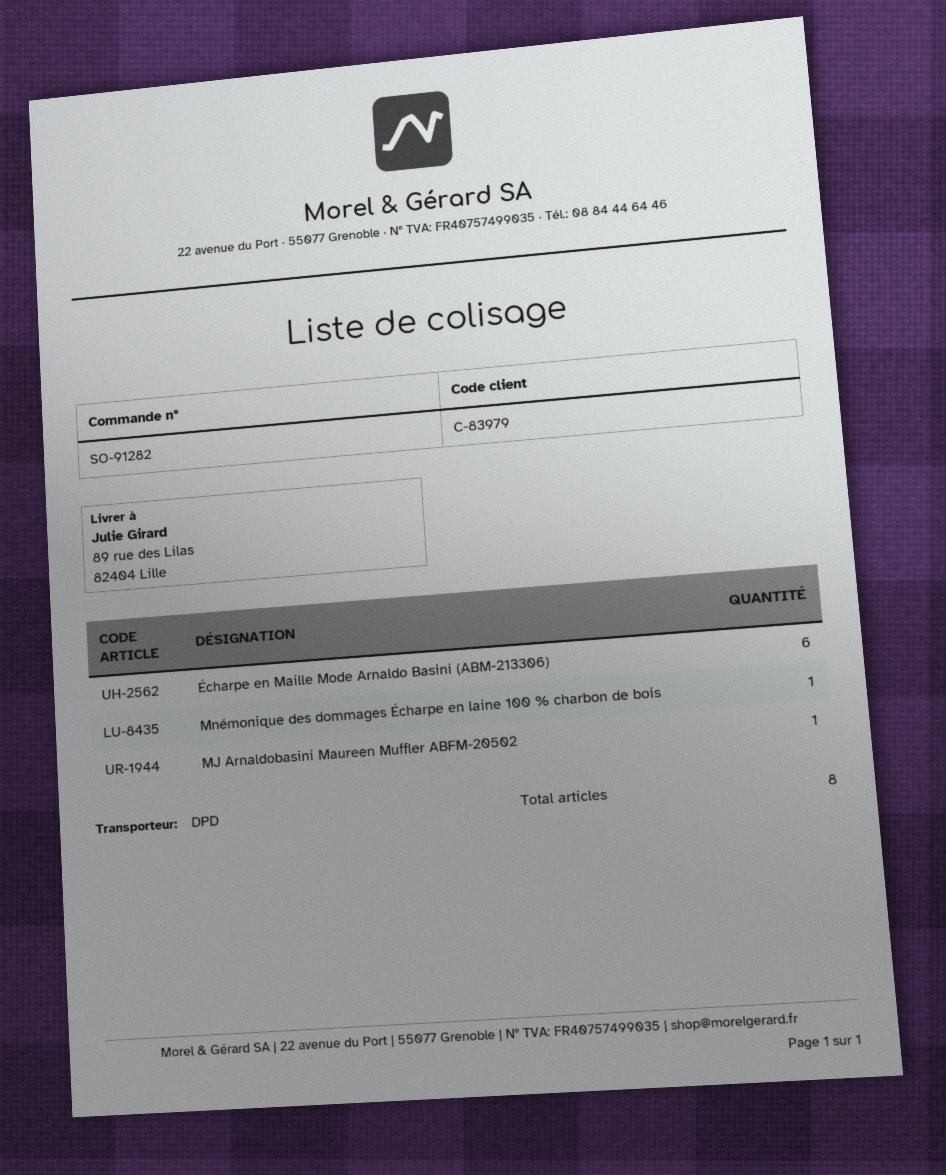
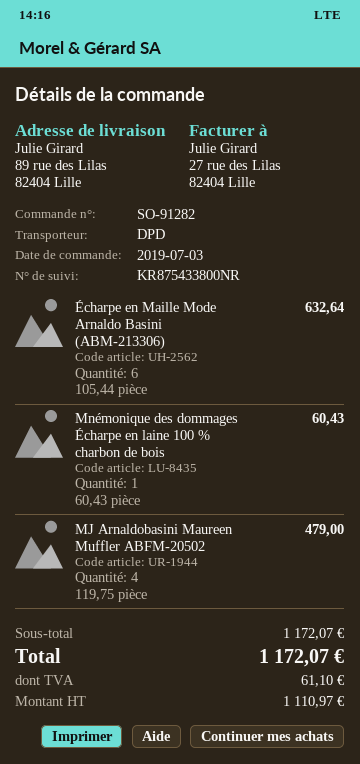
MJ Arnaldobasini Maureen Muffler ABFM-20502: 1 -> 4

